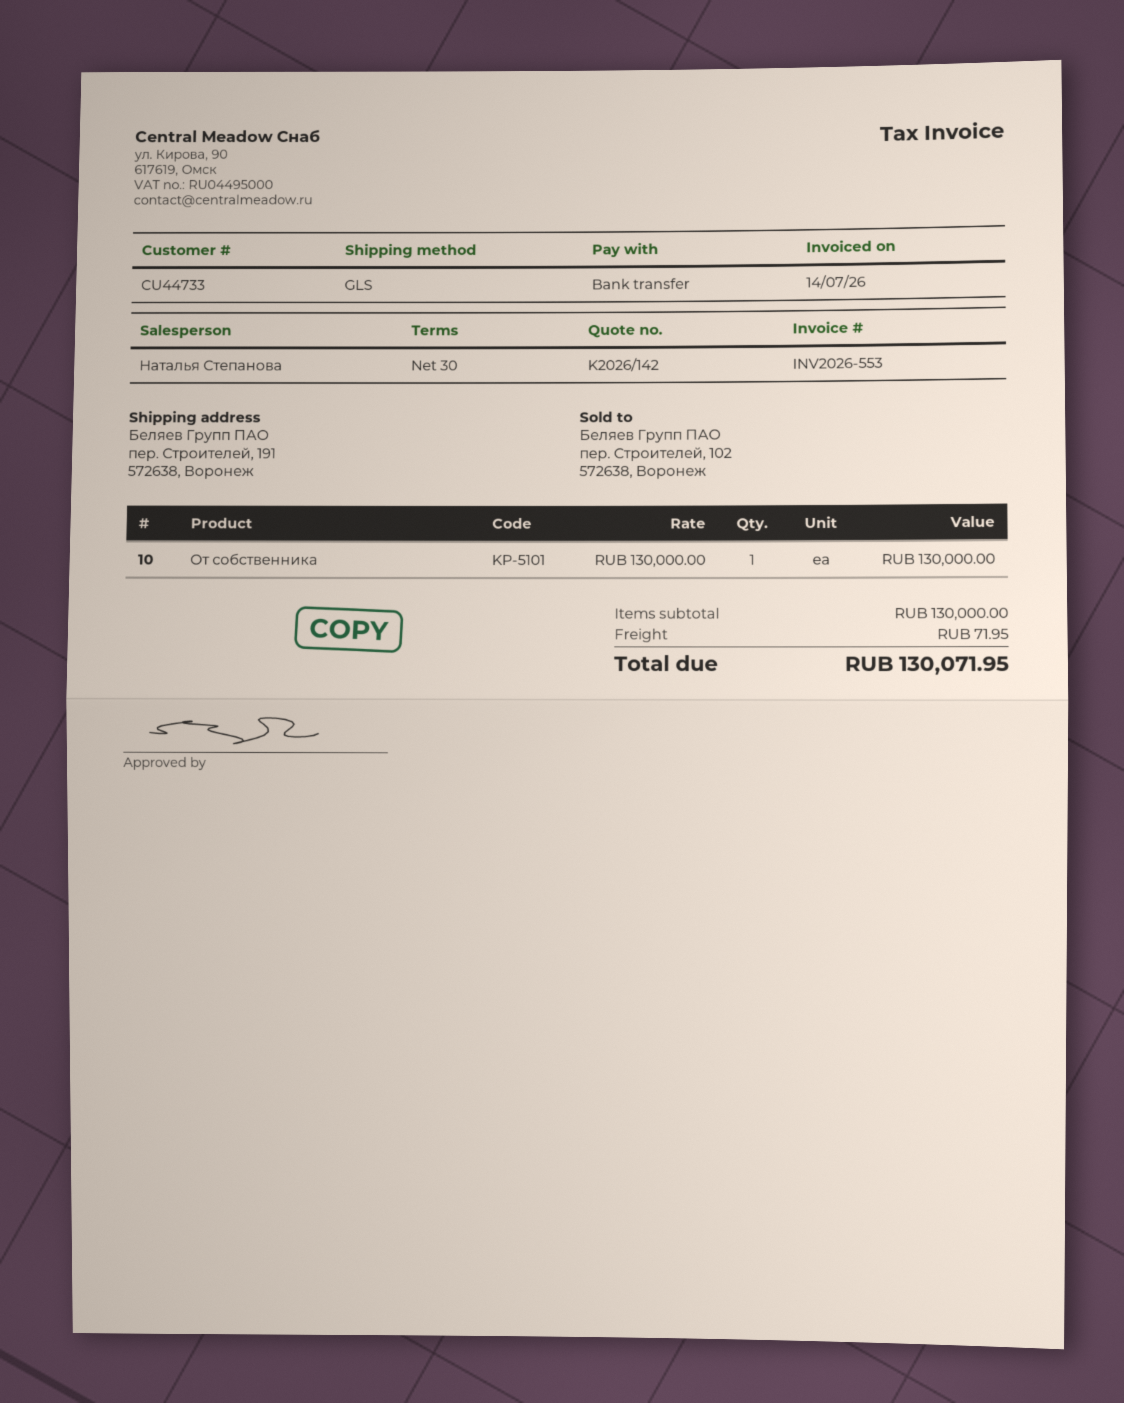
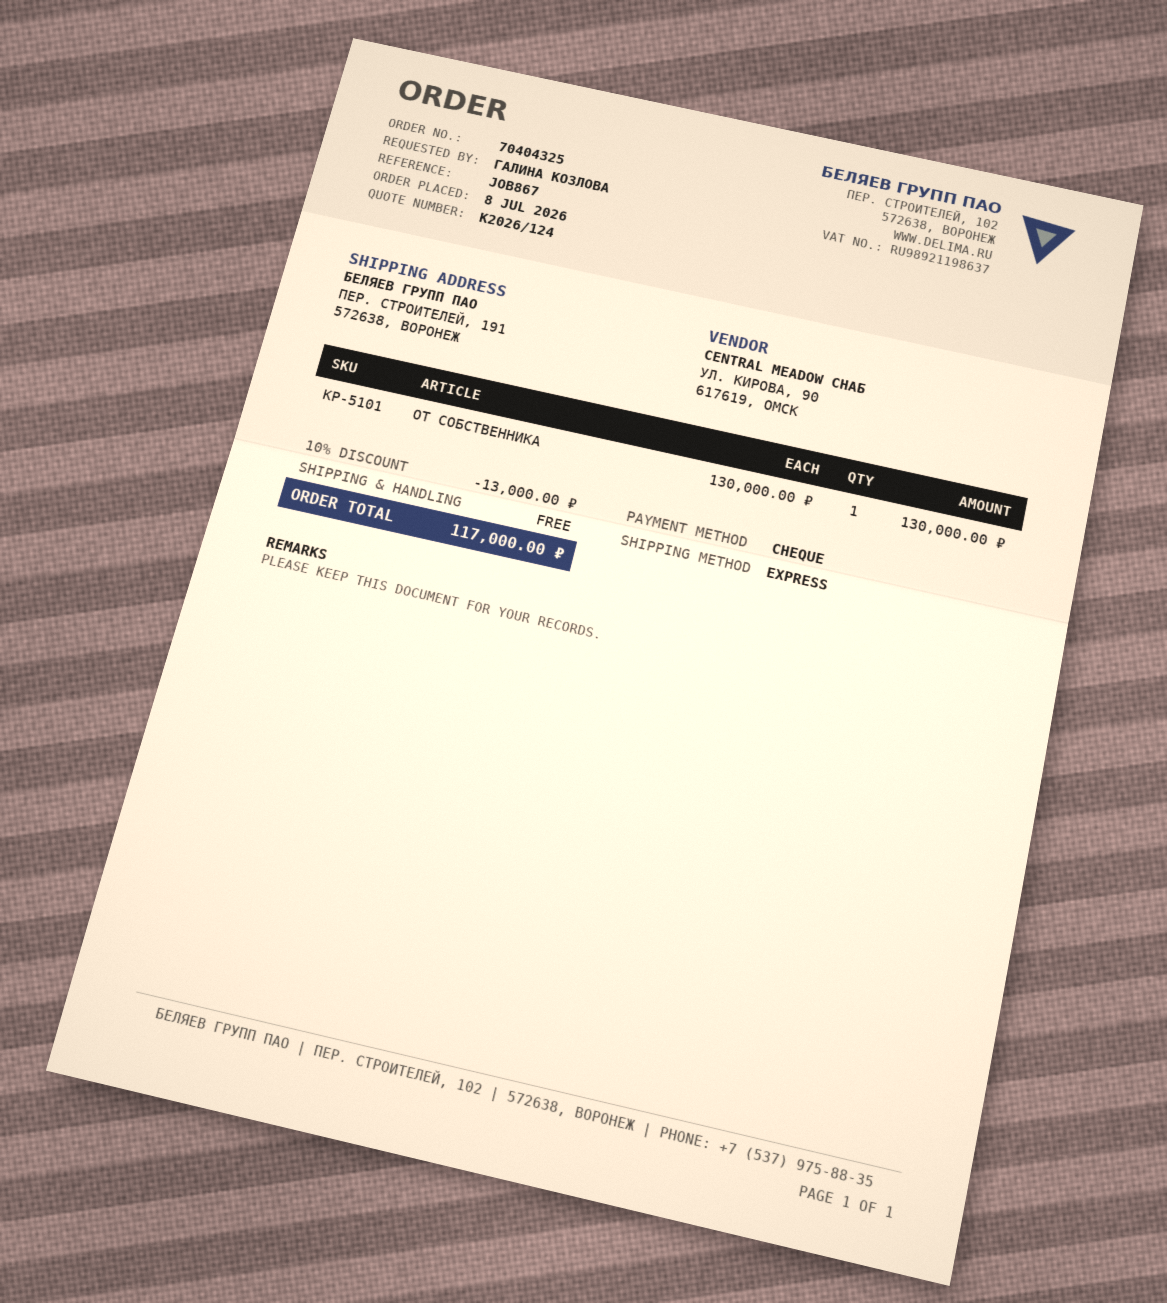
quote number: K2026/142 -> K2026/124
payment method: bank transfer -> cheque
shipping method: GLS -> express
discount: none -> 10% = 13000.00
shipping: 71.95 -> 0.00
total: 130071.95 -> 117000.00

